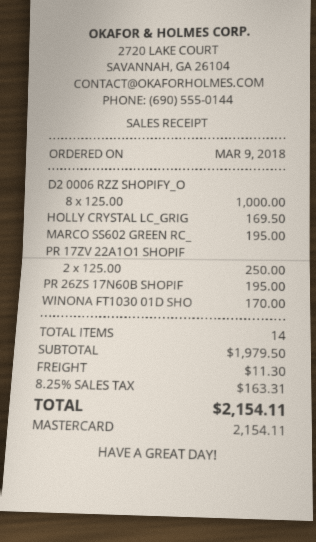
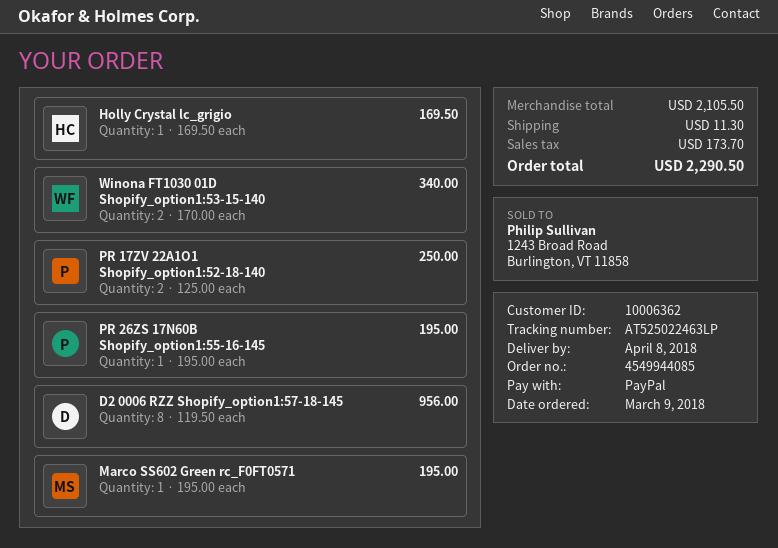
payment method: Mastercard -> PayPal
D2 0006 RZZ SHOPIFY_O: 8 x 125.00 = 1000.00 -> 8 x 119.50 = 956.00
WINONA FT1030 01D SHO: 1 x 170.00 = 170.00 -> 2 x 170.00 = 340.00
subtotal: 1979.50 -> 2105.50
tax: 163.31 -> 173.70
total: 2154.11 -> 2290.50

